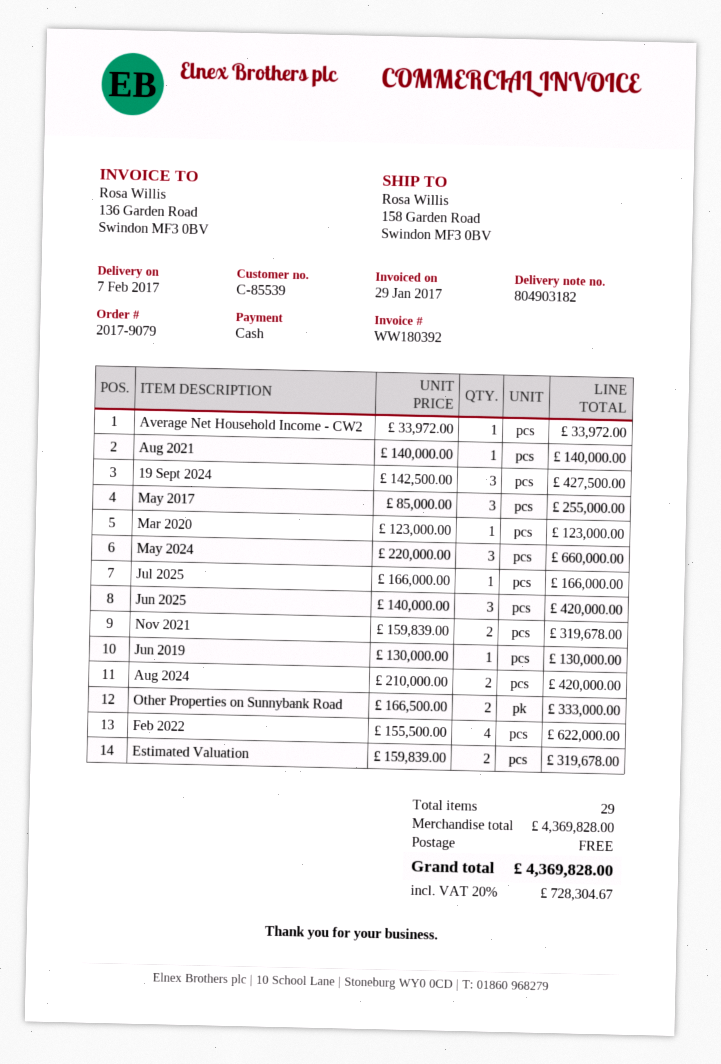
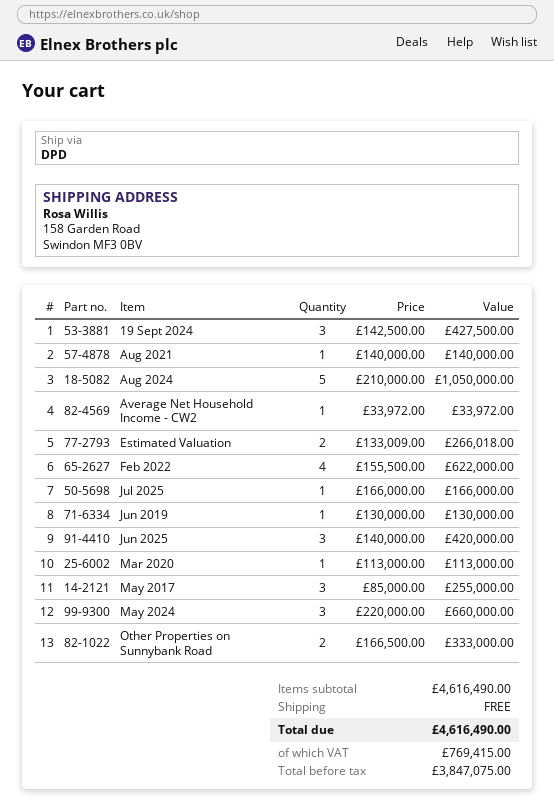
Mar 2020: 1 x 123000.00 = 123000.00 -> 1 x 113000.00 = 113000.00
Nov 2021: 2 x 159839.00 = 319678.00 -> none
Aug 2024: 2 x 210000.00 = 420000.00 -> 5 x 210000.00 = 1050000.00
Estimated Valuation: 2 x 159839.00 = 319678.00 -> 2 x 133009.00 = 266018.00
subtotal: 4369828.00 -> 4616490.00
tax: 728304.67 -> 769415.00
total: 4369828.00 -> 4616490.00

